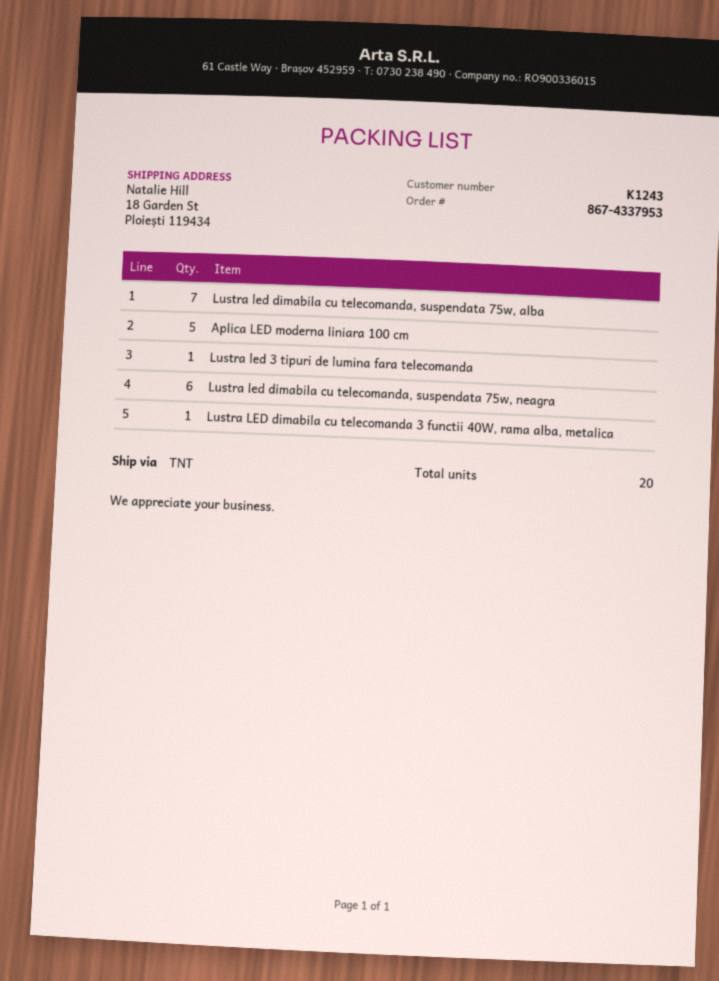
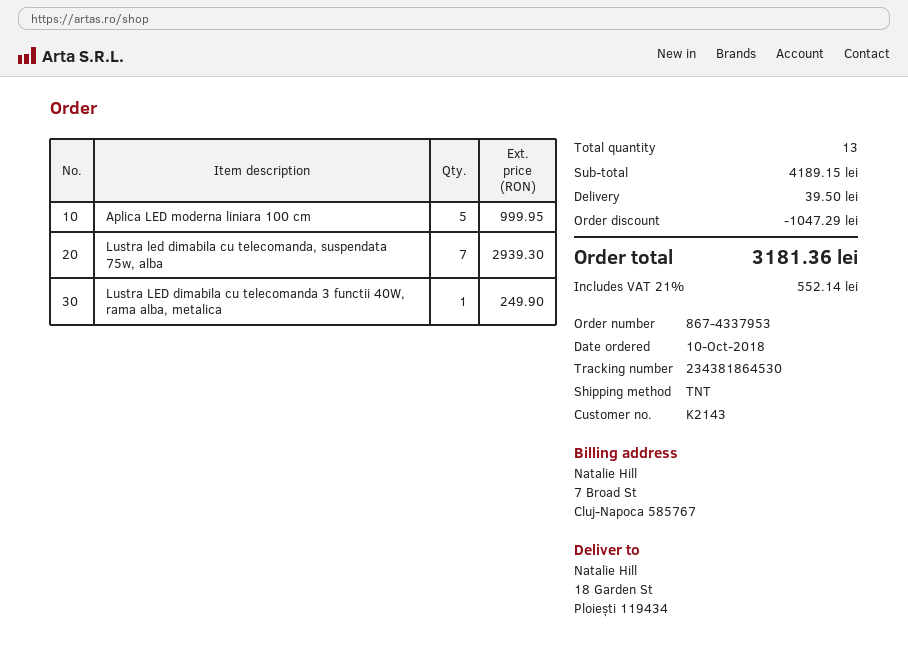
customer number: K1243 -> K2143
Lustra led 3 tipuri de lumina fara telecomanda: 1 -> none
Lustra led dimabila cu telecomanda, suspendata 75w, neagra: 6 -> none
total quantity: 20 -> 13

